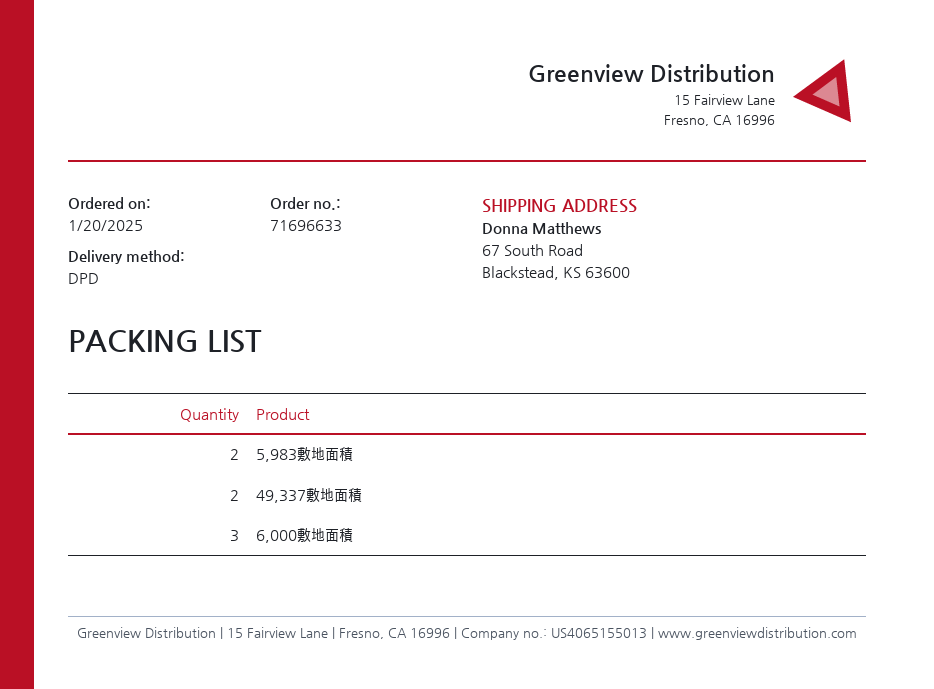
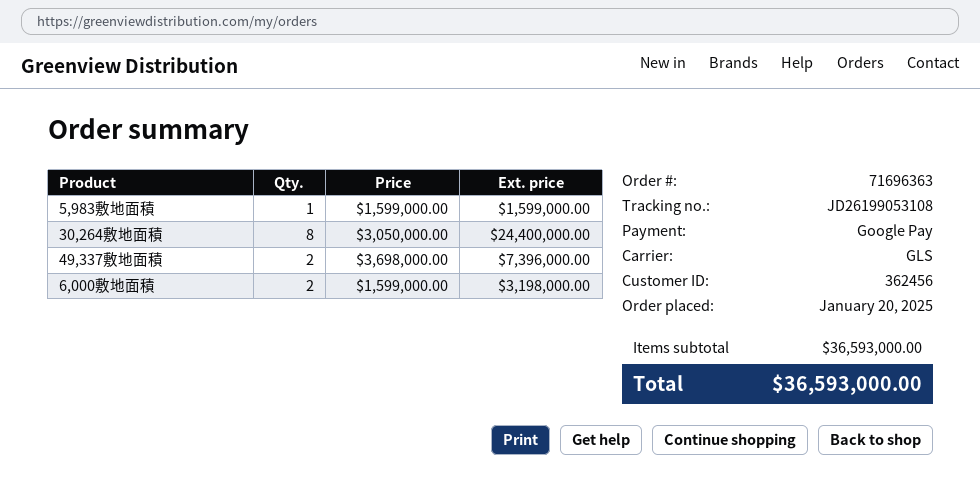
order number: 71696633 -> 71696363
shipping method: DPD -> GLS
5,983敷地面積: 2 -> 1
6,000敷地面積: 3 -> 2
30,264敷地面積: none -> 8

